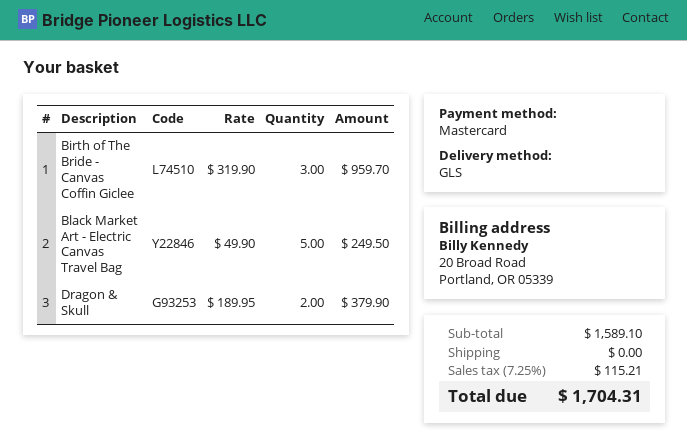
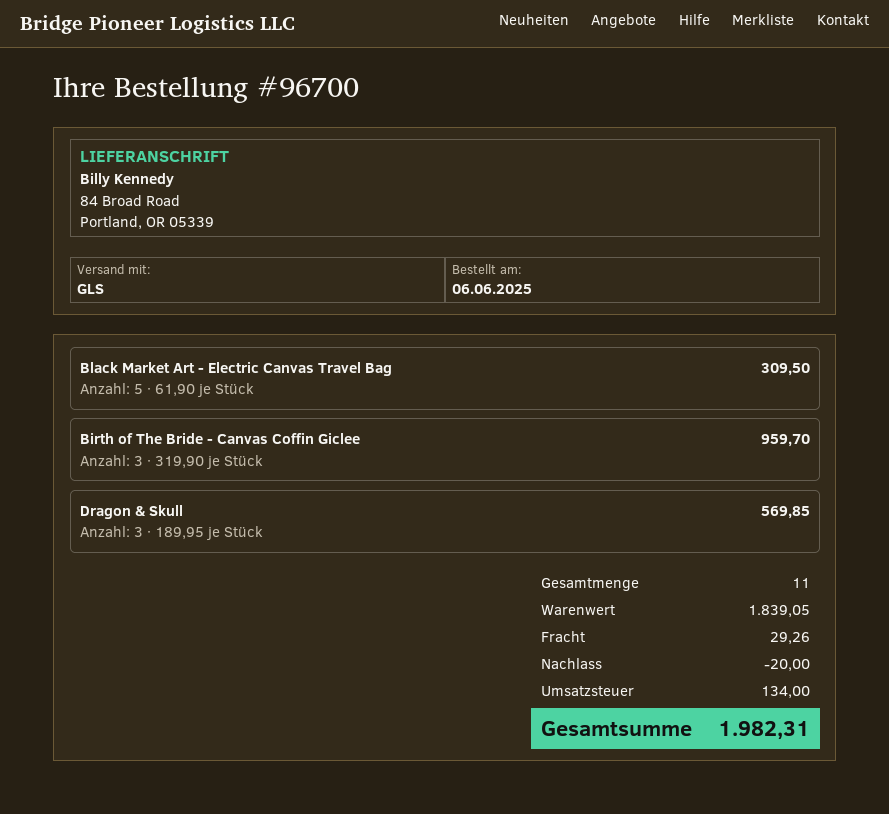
Black Market Art - Electric Canvas Travel Bag: 5 x 49.90 = 249.50 -> 5 x 61.90 = 309.50
Dragon & Skull: 2 x 189.95 = 379.90 -> 3 x 189.95 = 569.85
subtotal: 1589.10 -> 1839.05
discount: none -> 20.00
shipping: 0.00 -> 29.26
tax: 115.21 -> 134.00
total: 1704.31 -> 1982.31

